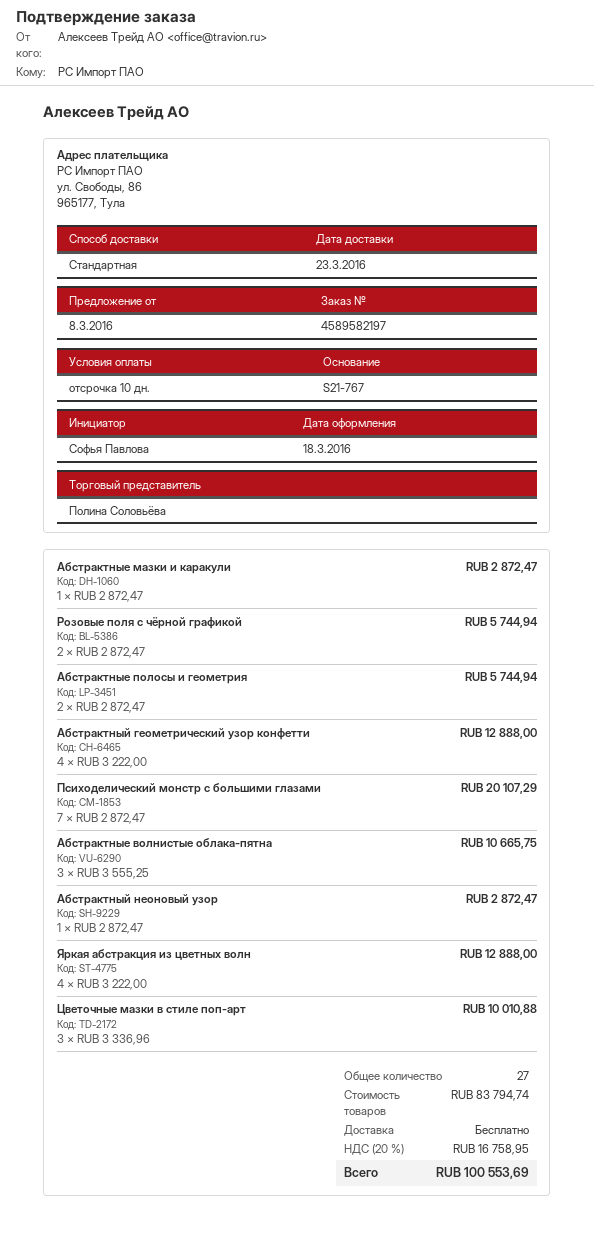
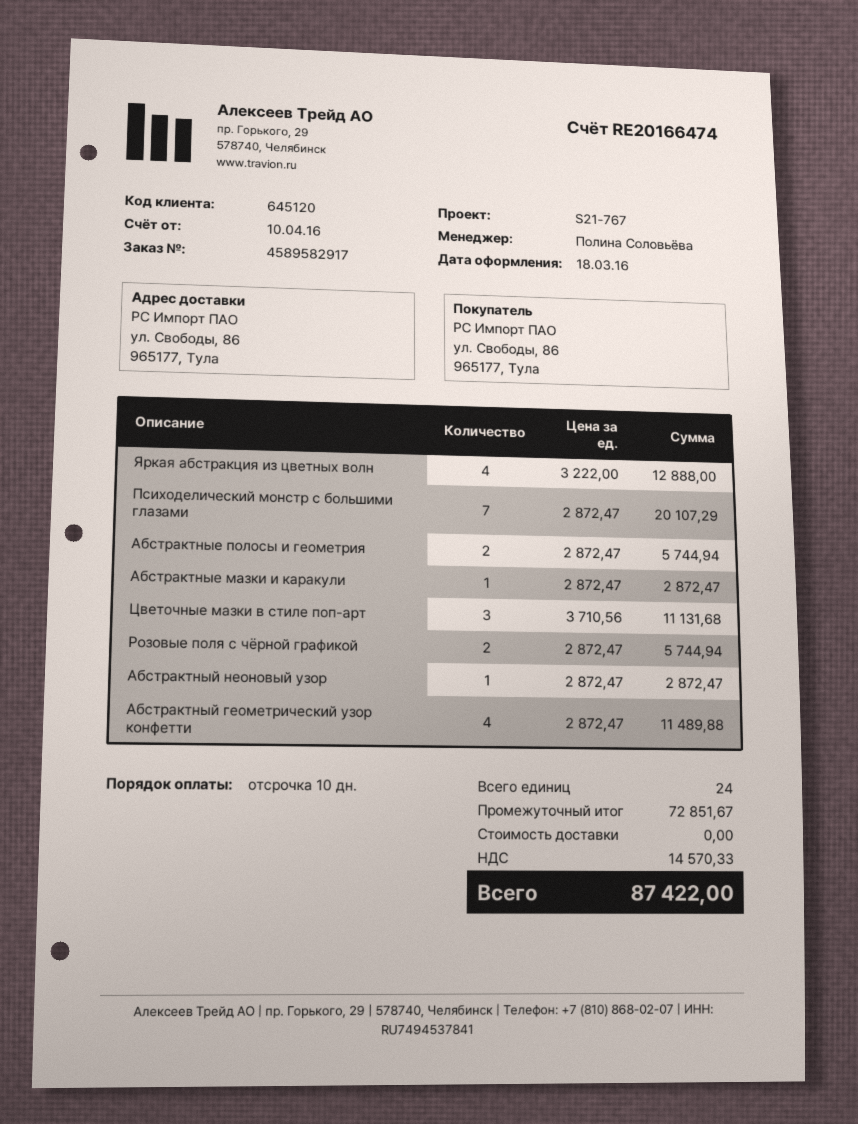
order number: 4589582197 -> 4589582917
Абстрактный геометрический узор конфетти: 4 x 3222.00 = 12888.00 -> 4 x 2872.47 = 11489.88
Абстрактные волнистые облака-пятна: 3 x 3555.25 = 10665.75 -> none
Цветочные мазки в стиле поп-арт: 3 x 3336.96 = 10010.88 -> 3 x 3710.56 = 11131.68
total quantity: 27 -> 24
subtotal: 83794.74 -> 72851.67
tax: 16758.95 -> 14570.33
total: 100553.69 -> 87422.00

